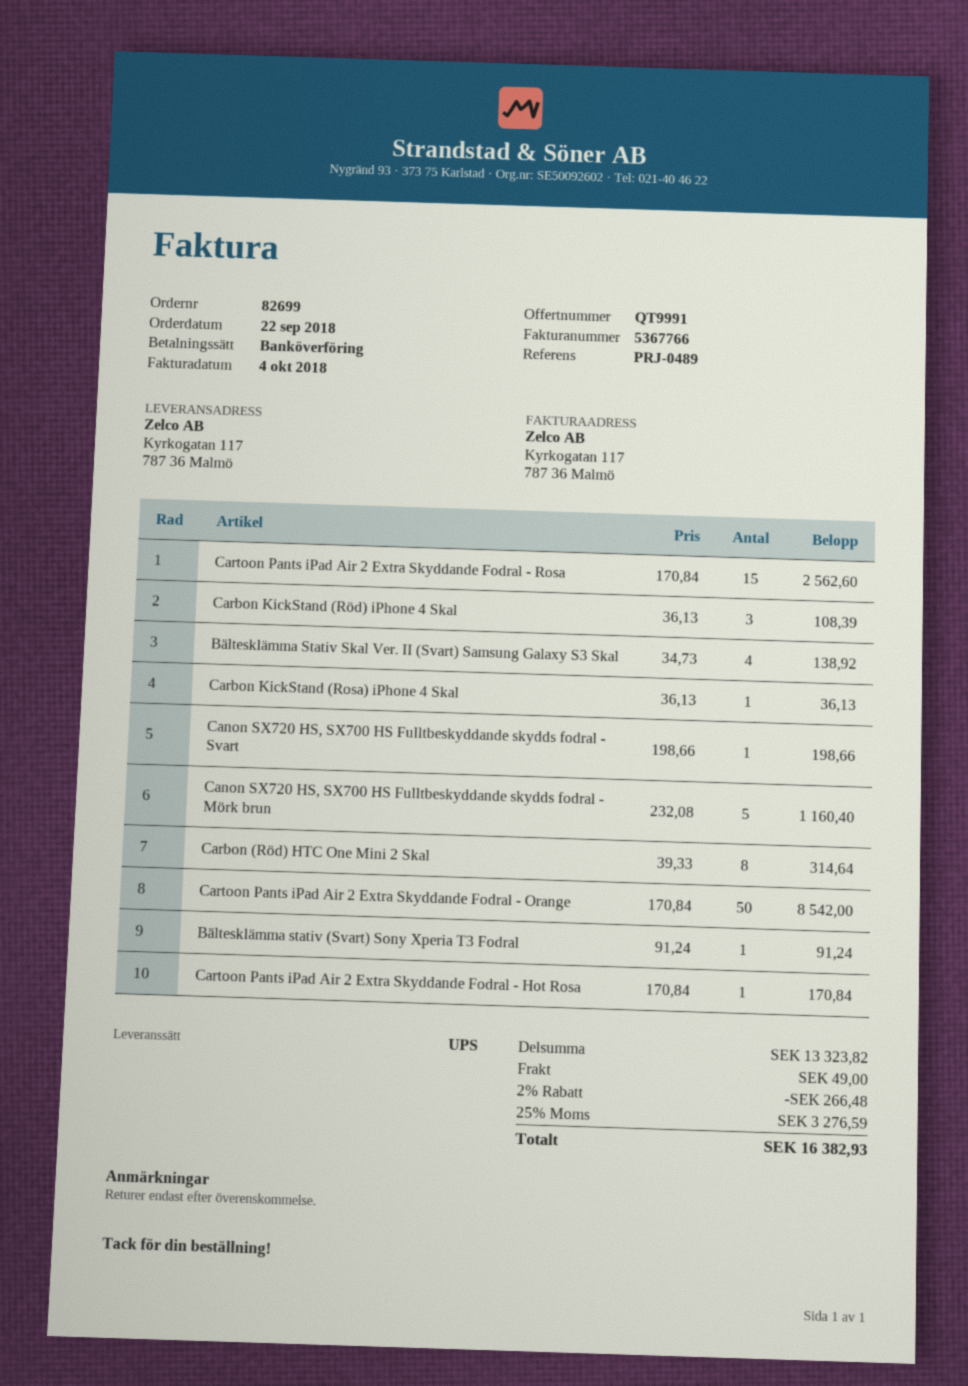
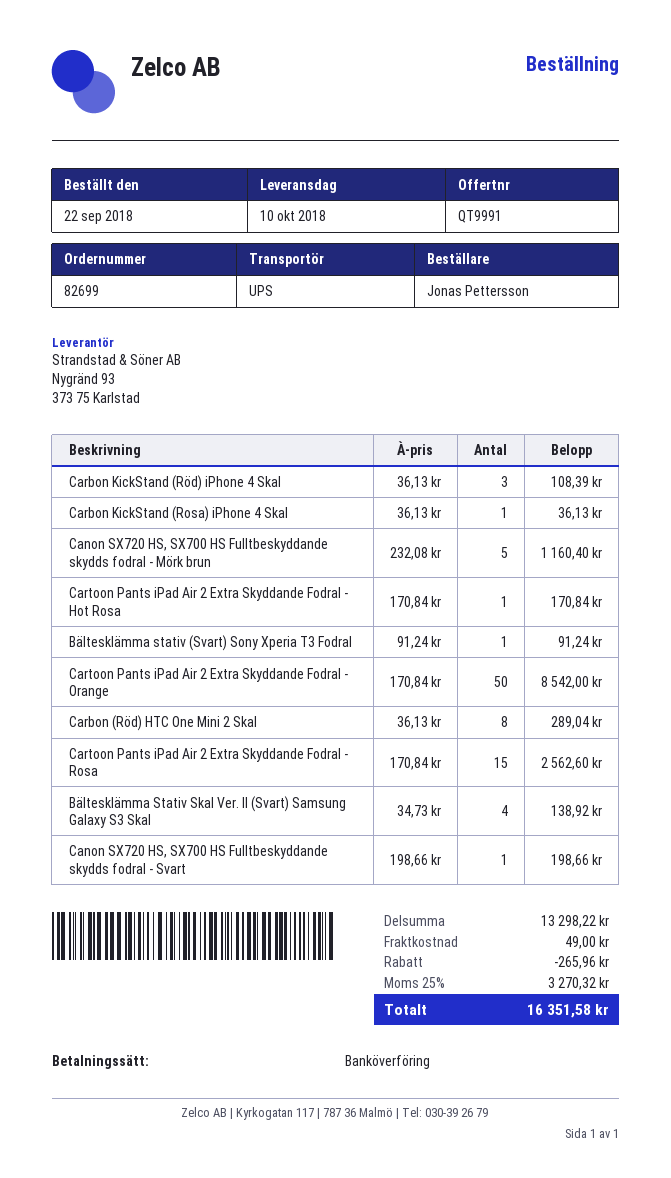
Carbon (Röd) HTC One Mini 2 Skal: 8 x 39.33 = 314.64 -> 8 x 36.13 = 289.04
subtotal: 13323.82 -> 13298.22
discount: 266.48 -> 265.96
tax: 25% = 3276.59 -> 25% = 3270.32
total: 16382.93 -> 16351.58

